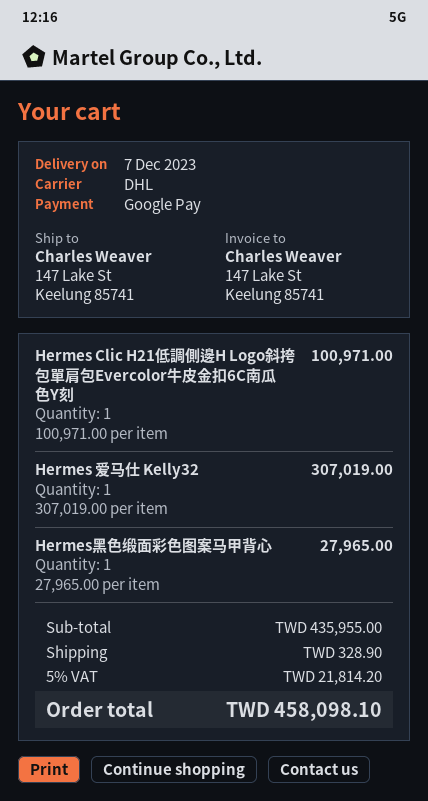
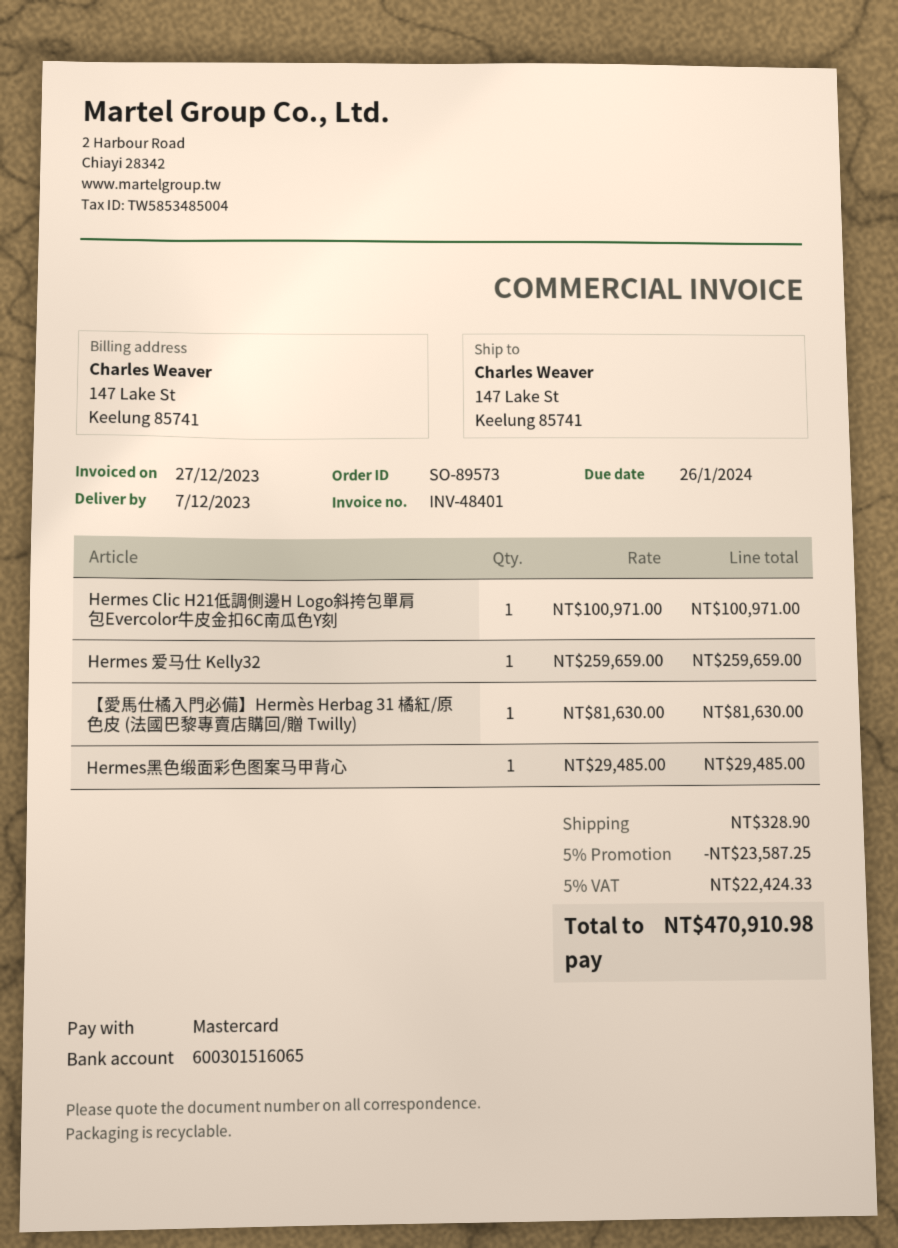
payment method: Google Pay -> Mastercard
Hermes 爱马仕 Kelly32: 1 x 307019.00 = 307019.00 -> 1 x 259659.00 = 259659.00
Hermes黑色缎面彩色图案马甲背心: 1 x 27965.00 = 27965.00 -> 1 x 29485.00 = 29485.00
【愛馬仕橘入門必備】Hermès Herbag 31 橘紅/原色皮 (法國巴黎專賣店購回/贈 Twilly): none -> 1 x 81630.00 = 81630.00
discount: none -> 5% = 23587.25
tax: 5% = 21814.20 -> 5% = 22424.33
total: 458098.10 -> 470910.98

